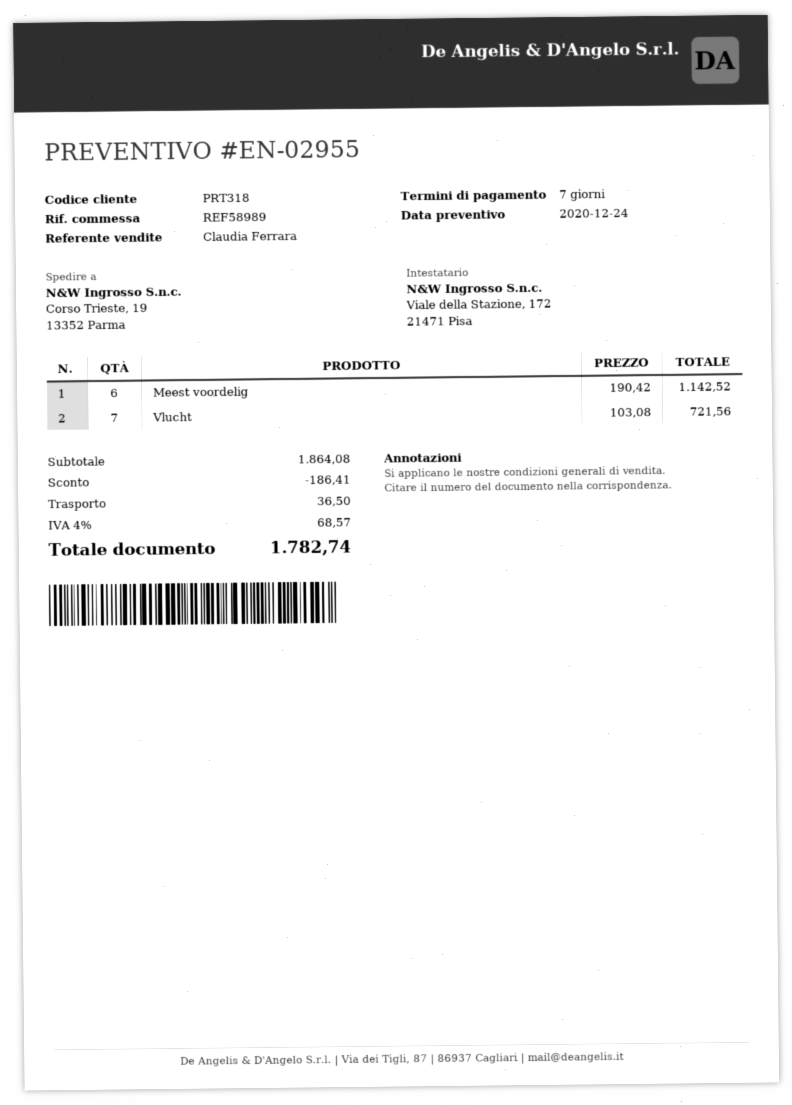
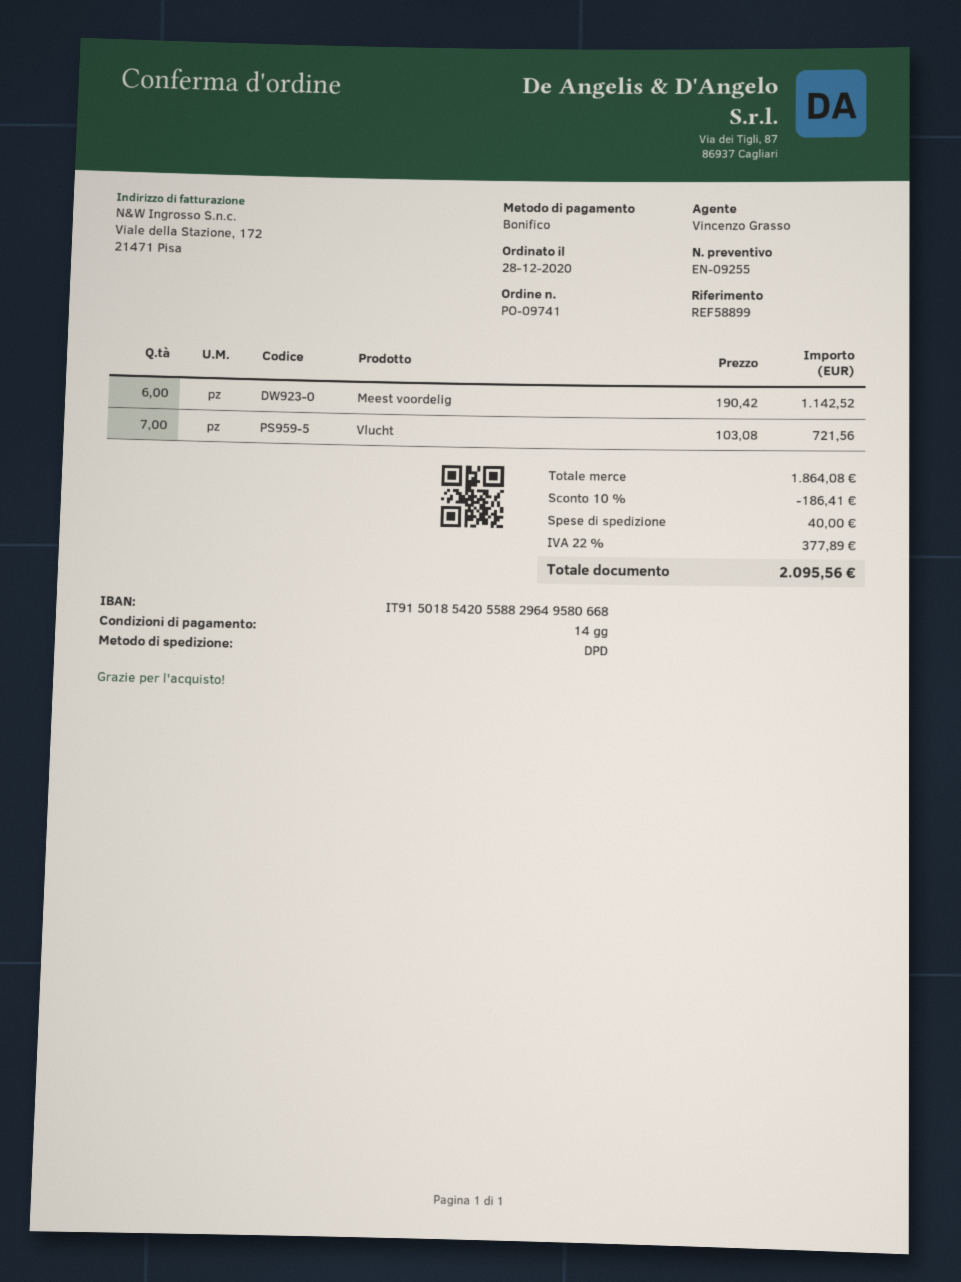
quote number: EN-02955 -> EN-09255
payment terms: 7 days -> 14 days
reference: REF58989 -> REF58899
sales rep: Claudia Ferrara -> Vincenzo Grasso
shipping: 36.50 -> 40.00
tax: 4% = 68.57 -> 22% = 377.89
total: 1782.74 -> 2095.56

